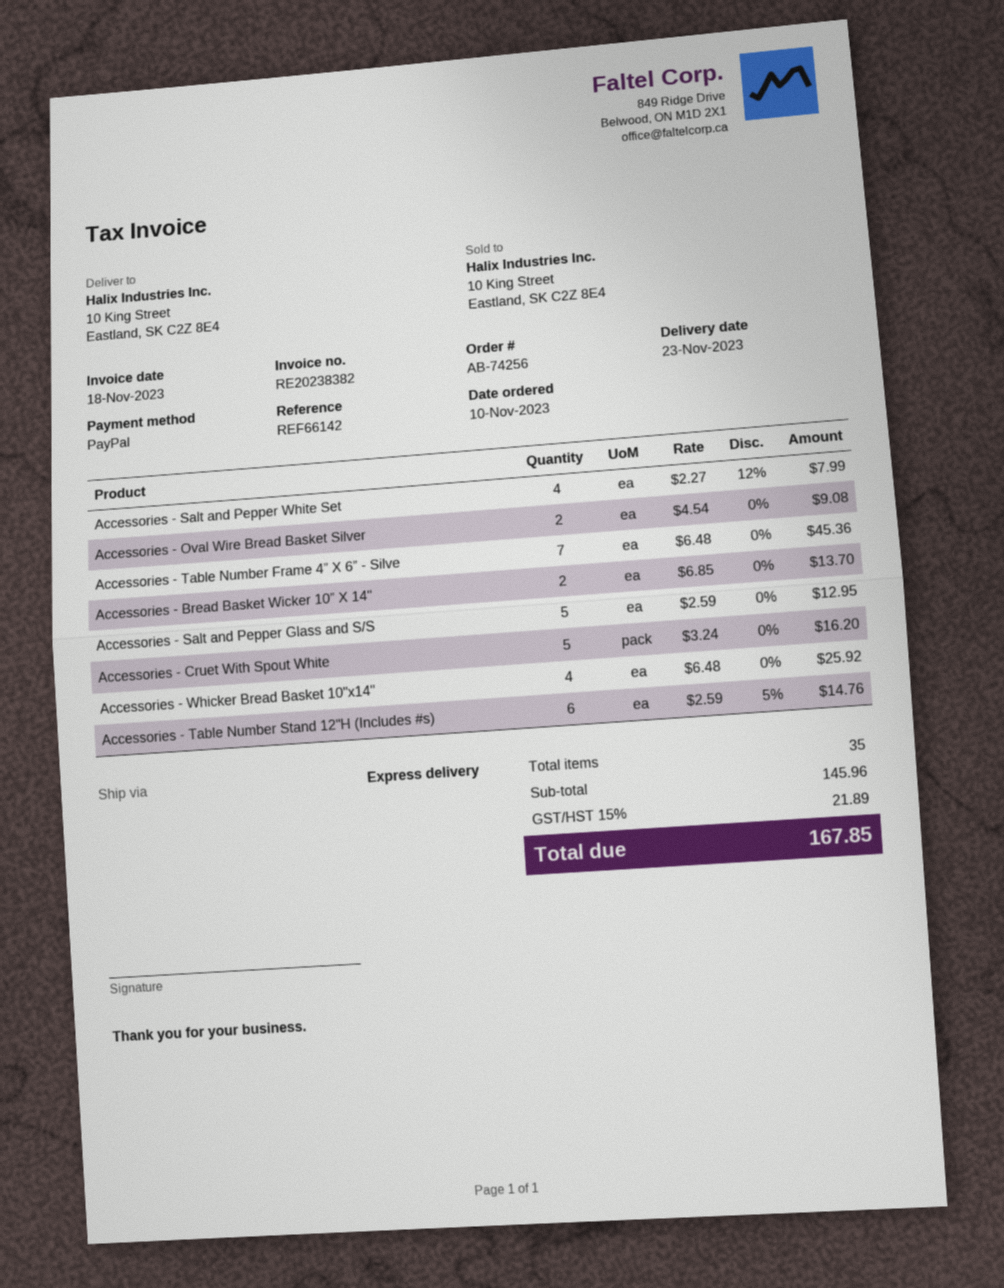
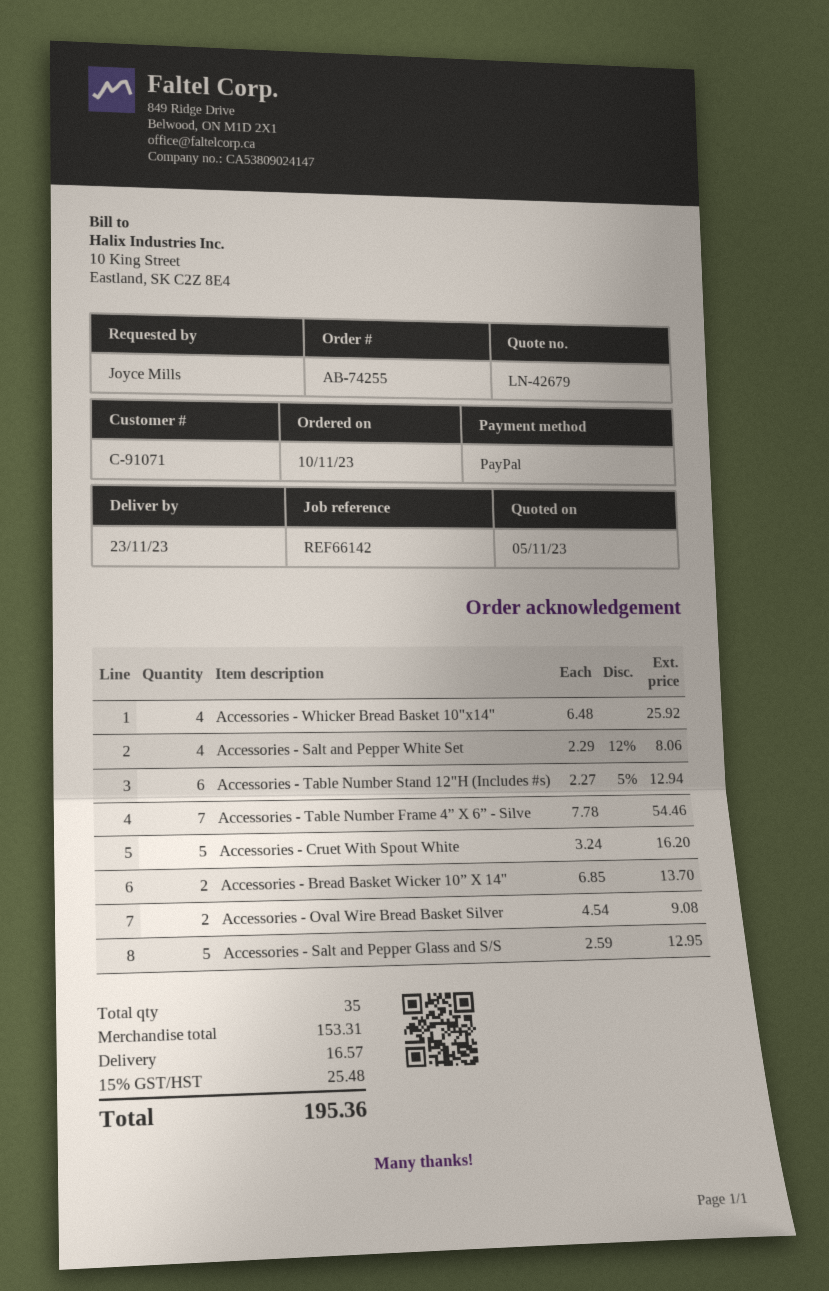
order number: AB-74256 -> AB-74255
Accessories - Salt and Pepper White Set: 4 x 2.27 - 12% = 7.99 -> 4 x 2.29 - 12% = 8.06
Accessories - Table Number Frame 4” X 6” - Silve: 7 x 6.48 = 45.36 -> 7 x 7.78 = 54.46
Accessories - Table Number Stand 12"H (Includes #s): 6 x 2.59 - 5% = 14.76 -> 6 x 2.27 - 5% = 12.94
subtotal: 145.96 -> 153.31
shipping: none -> 16.57
tax: 15% = 21.89 -> 15% = 25.48
total: 167.85 -> 195.36

